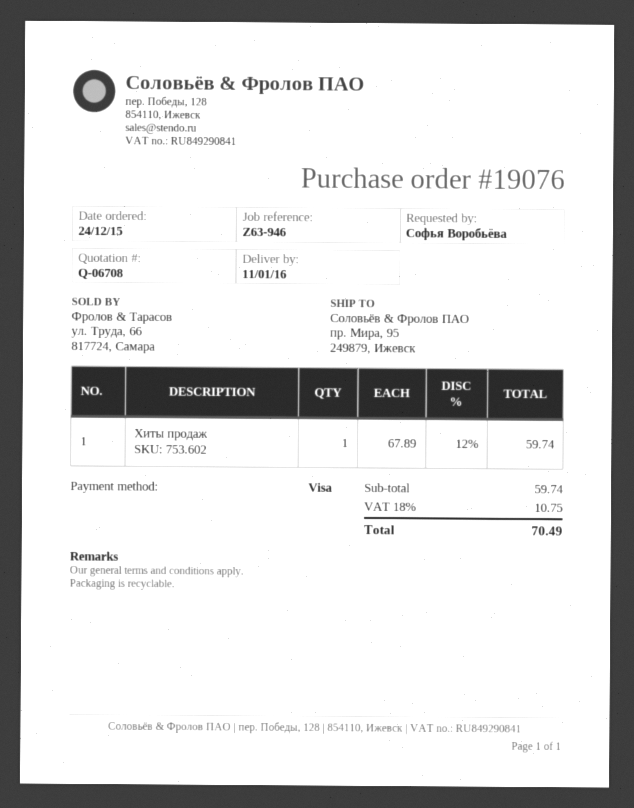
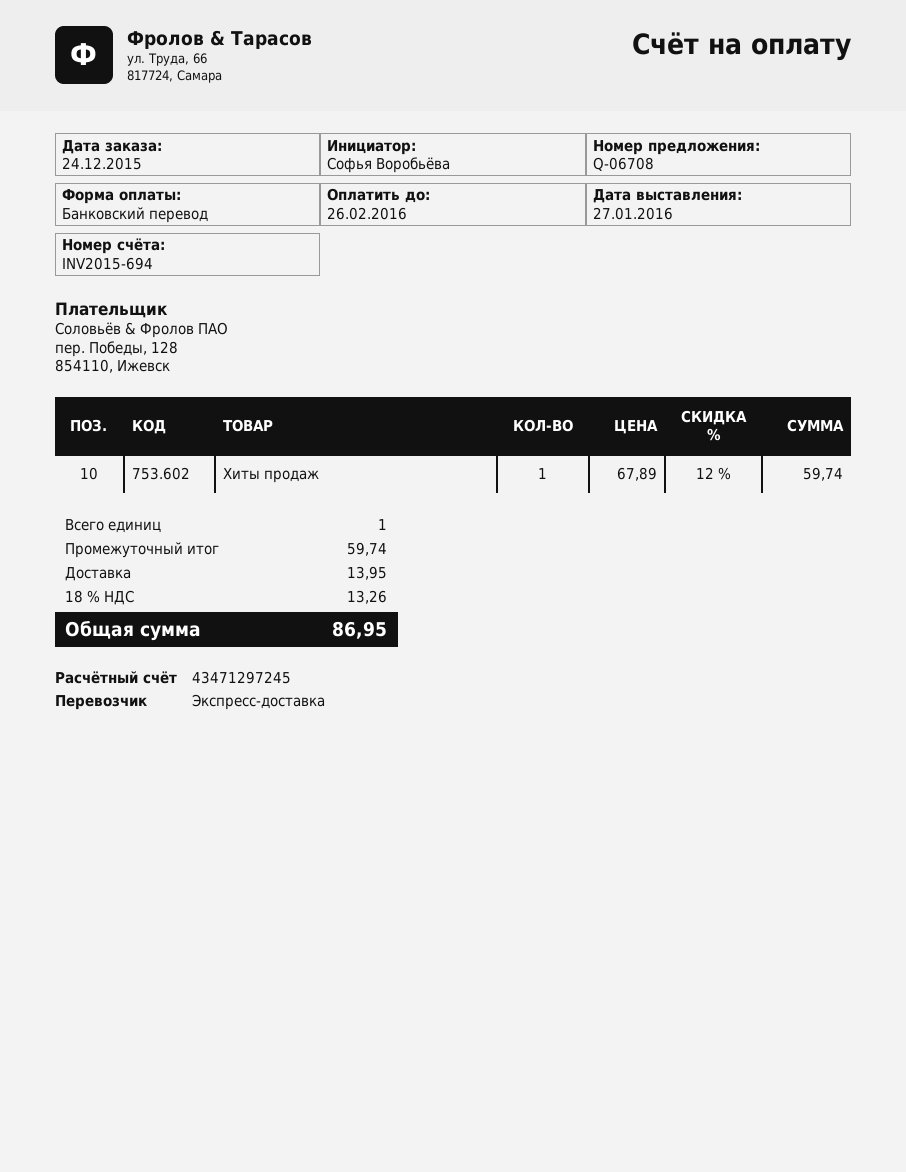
payment method: Visa -> bank transfer
shipping: none -> 13.95
tax: 18% = 10.75 -> 18% = 13.26
total: 70.49 -> 86.95

